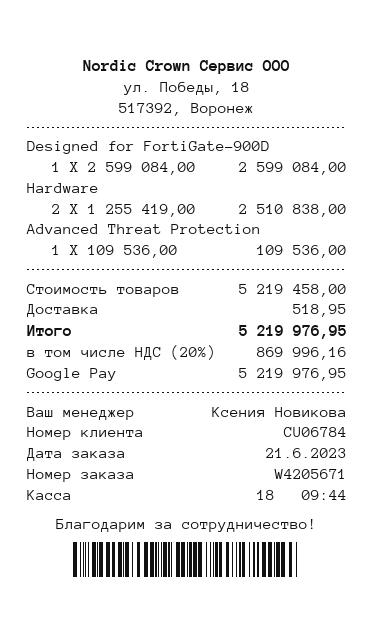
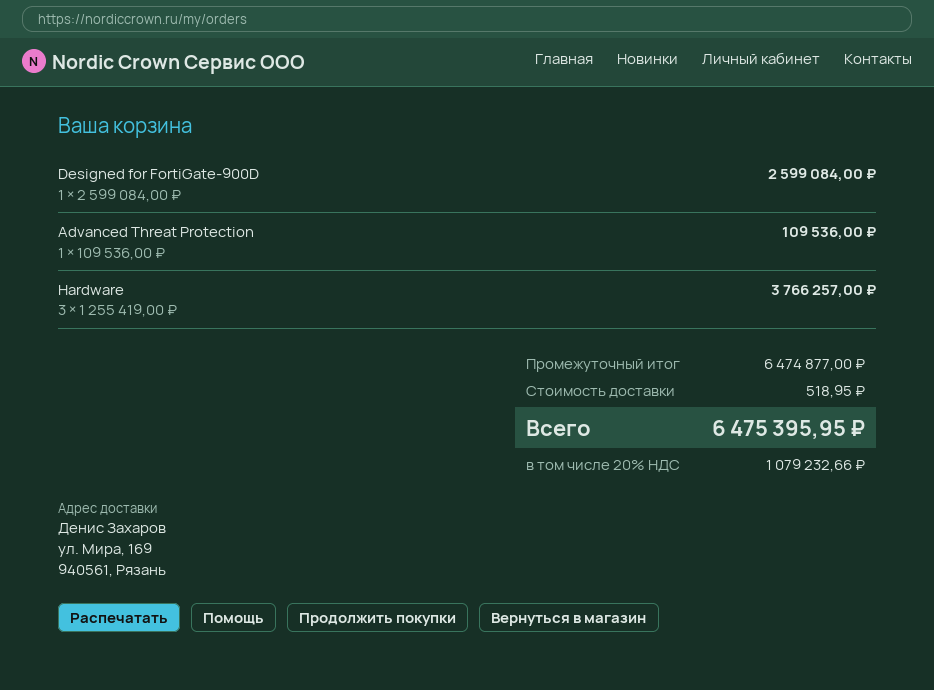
Hardware: 2 x 1255419.00 = 2510838.00 -> 3 x 1255419.00 = 3766257.00
subtotal: 5219458.00 -> 6474877.00
tax: 20% = 869996.16 -> 20% = 1079232.66
total: 5219976.95 -> 6475395.95

